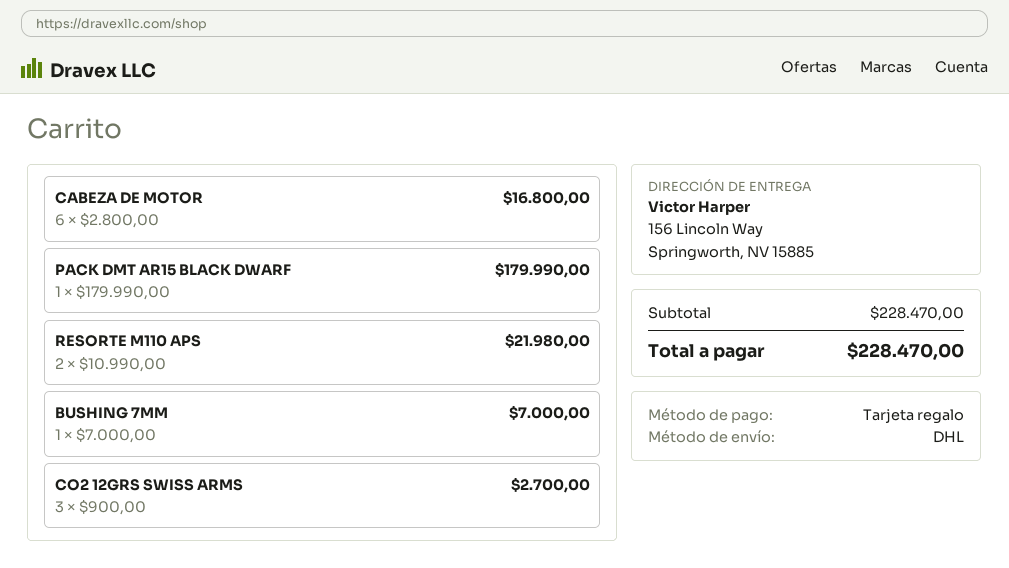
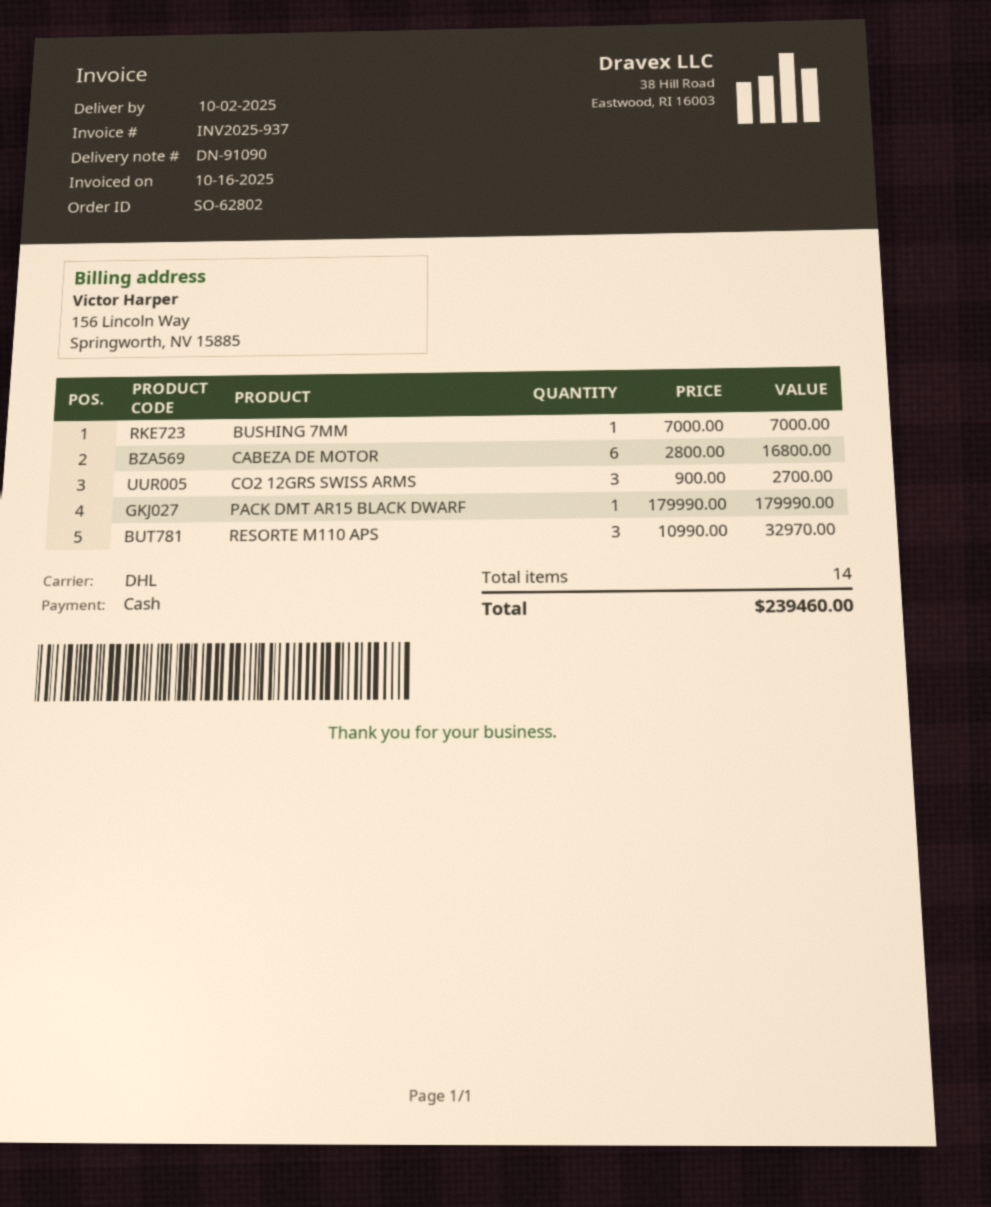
payment method: gift card -> cash
RESORTE M110 APS: 2 x 10990.00 = 21980.00 -> 3 x 10990.00 = 32970.00
total: 228470.00 -> 239460.00

